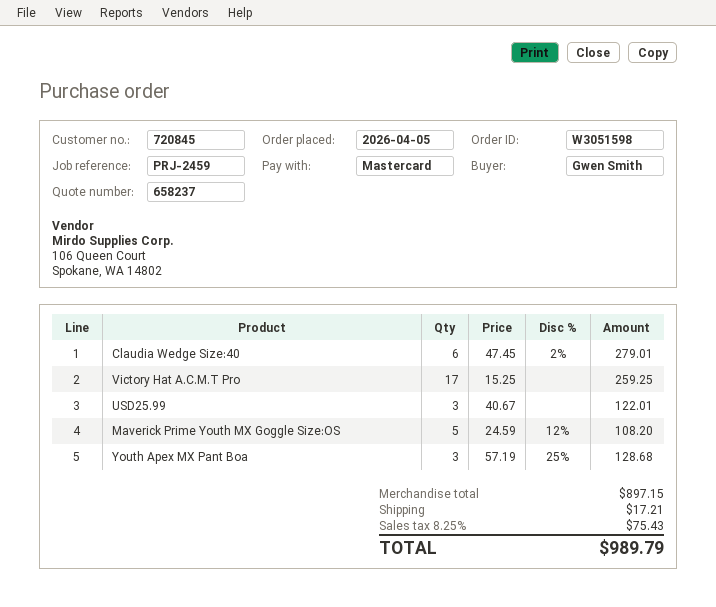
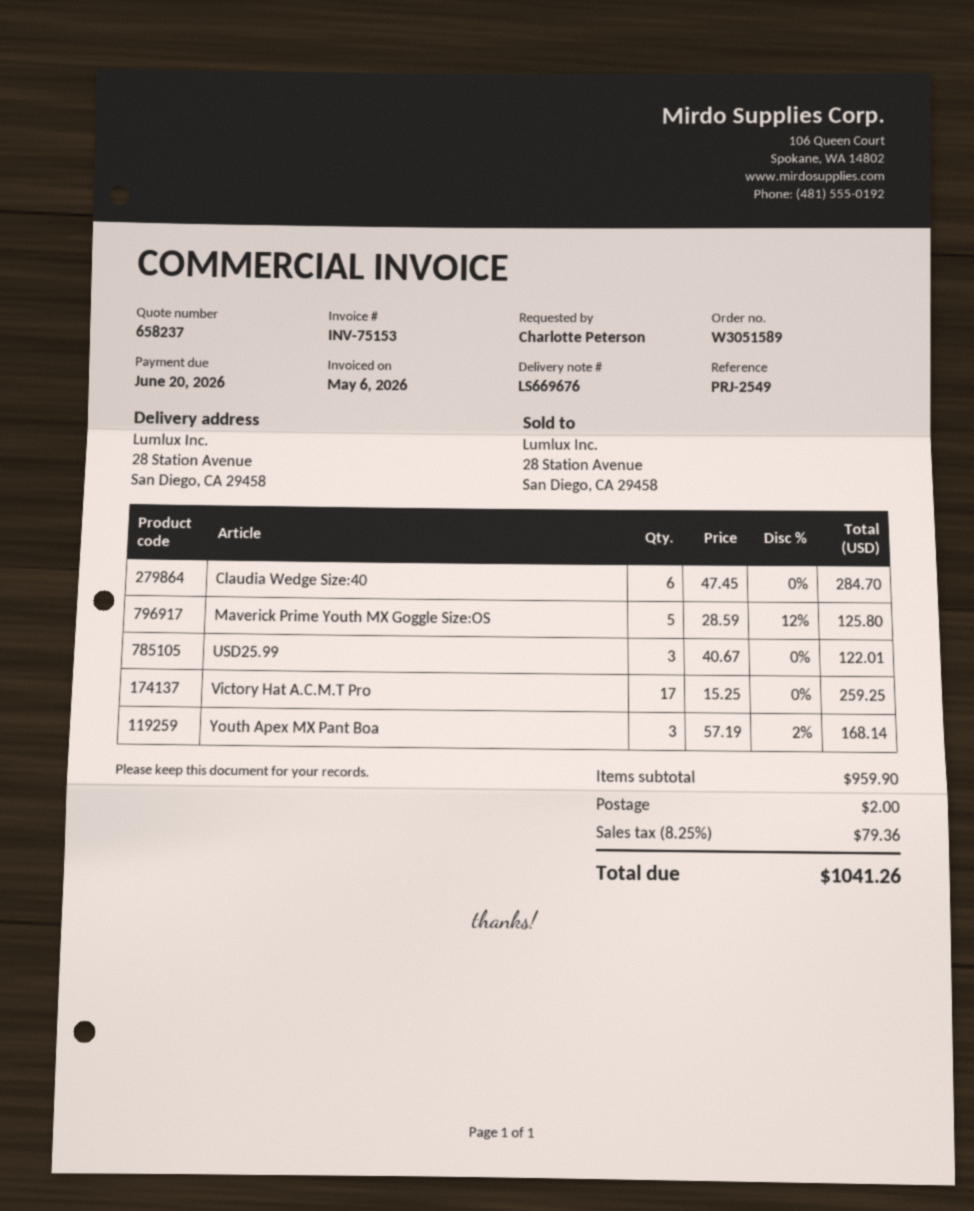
order number: W3051598 -> W3051589
reference: PRJ-2459 -> PRJ-2549
ordered by: Gwen Smith -> Charlotte Peterson
Claudia Wedge Size:40: 6 x 47.45 - 2% = 279.01 -> 6 x 47.45 = 284.70
Maverick Prime Youth MX Goggle Size:OS: 5 x 24.59 - 12% = 108.20 -> 5 x 28.59 - 12% = 125.80
Youth Apex MX Pant Boa: 3 x 57.19 - 25% = 128.68 -> 3 x 57.19 - 2% = 168.14
subtotal: 897.15 -> 959.90
shipping: 17.21 -> 2.00
tax: 8.25% = 75.43 -> 8.25% = 79.36
total: 989.79 -> 1041.26

